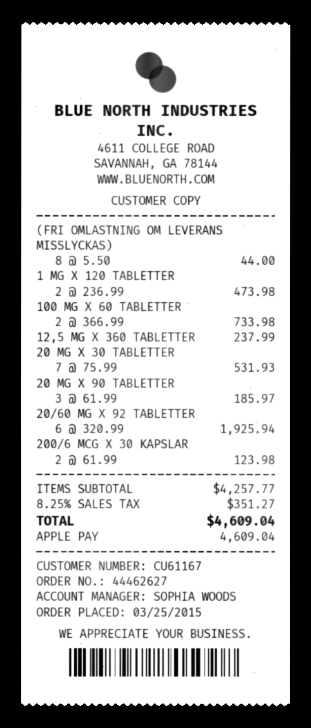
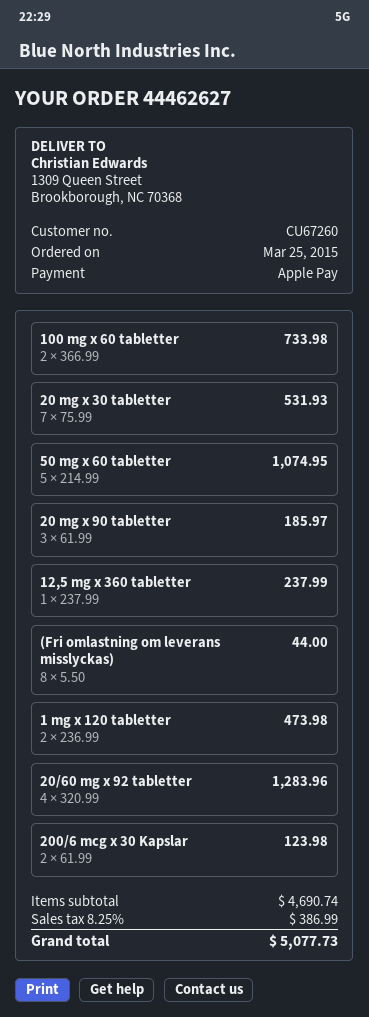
customer number: CU61167 -> CU67260
20/60 MG X 92 TABLETTER: 6 x 320.99 = 1925.94 -> 4 x 320.99 = 1283.96
50 mg x 60 tabletter: none -> 5 x 214.99 = 1074.95
subtotal: 4257.77 -> 4690.74
tax: 8.25% = 351.27 -> 8.25% = 386.99
total: 4609.04 -> 5077.73

